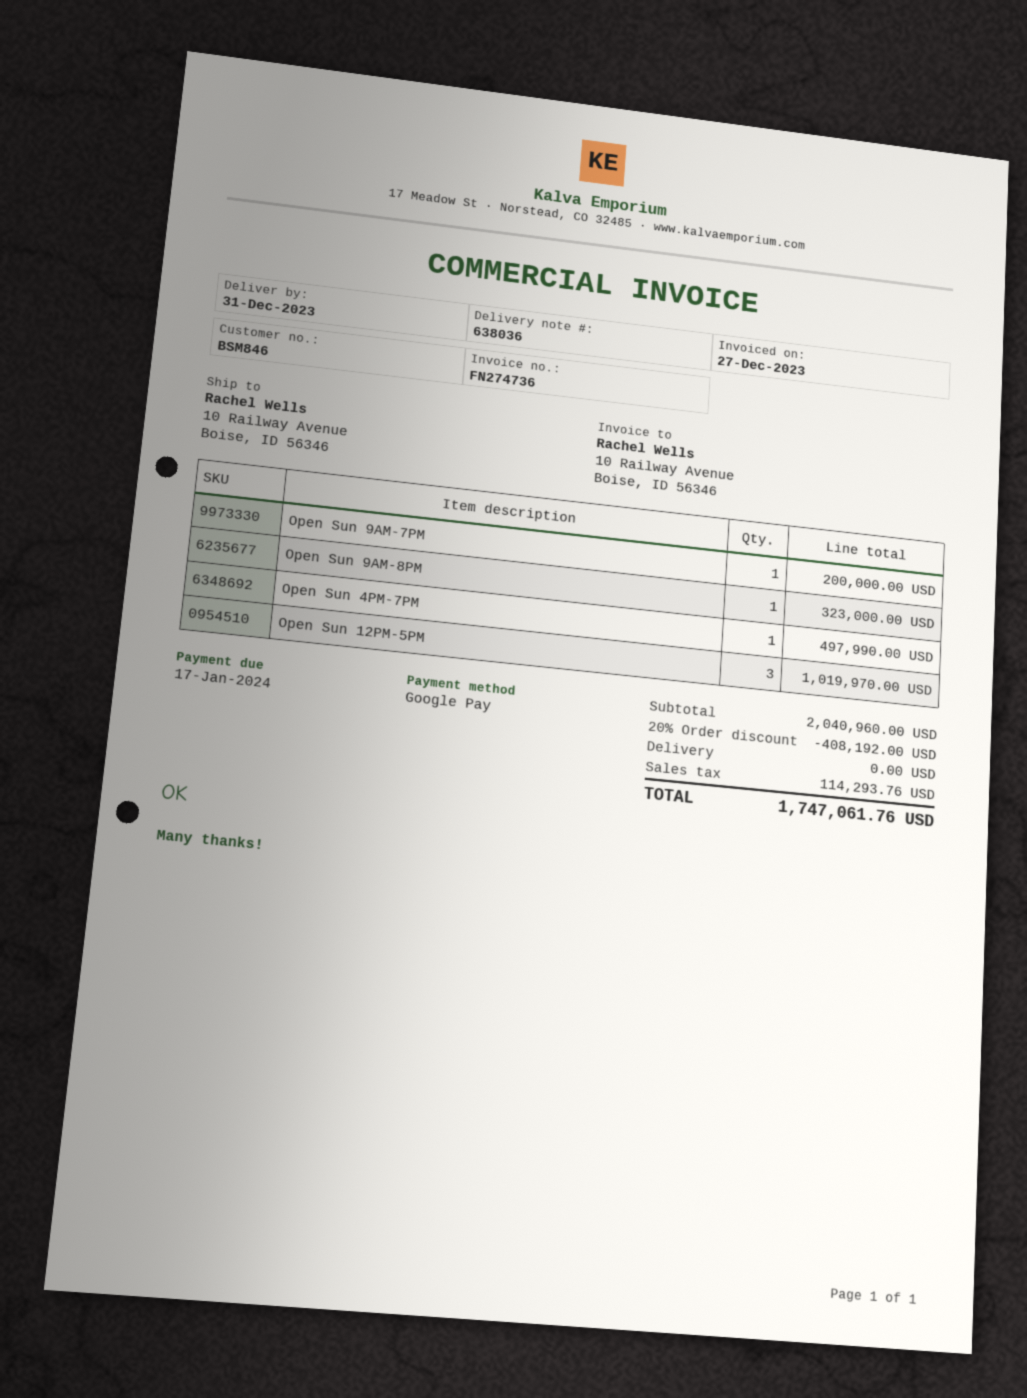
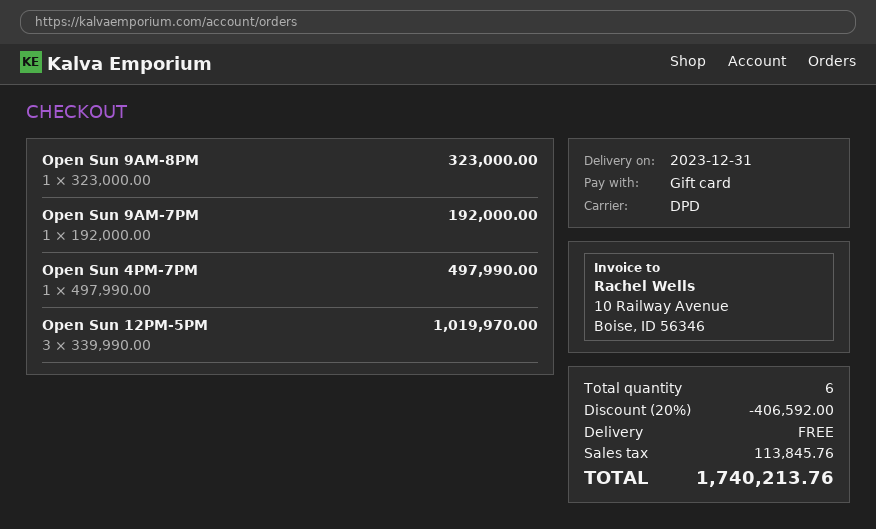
payment method: Google Pay -> gift card
Open Sun 9AM-7PM: 1 for 200000.00 -> 1 for 192000.00
discount: 20% = 408192.00 -> 20% = 406592.00
tax: 114293.76 -> 113845.76
total: 1747061.76 -> 1740213.76

